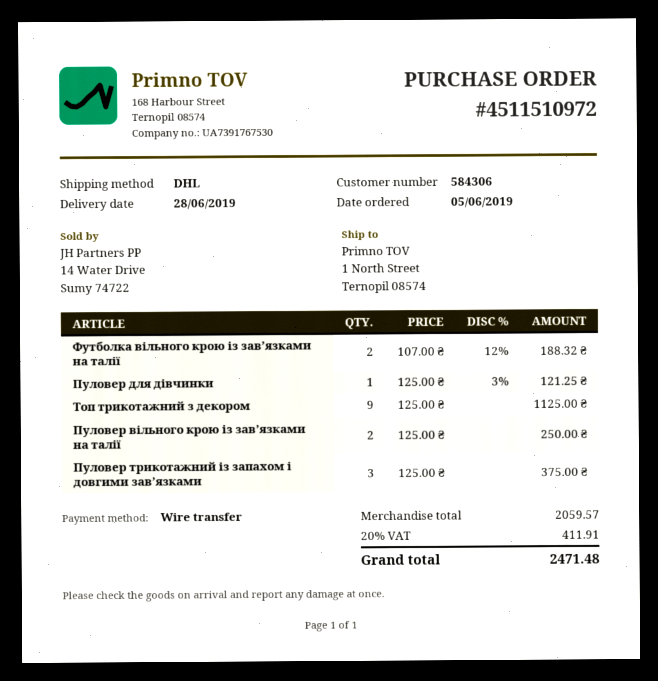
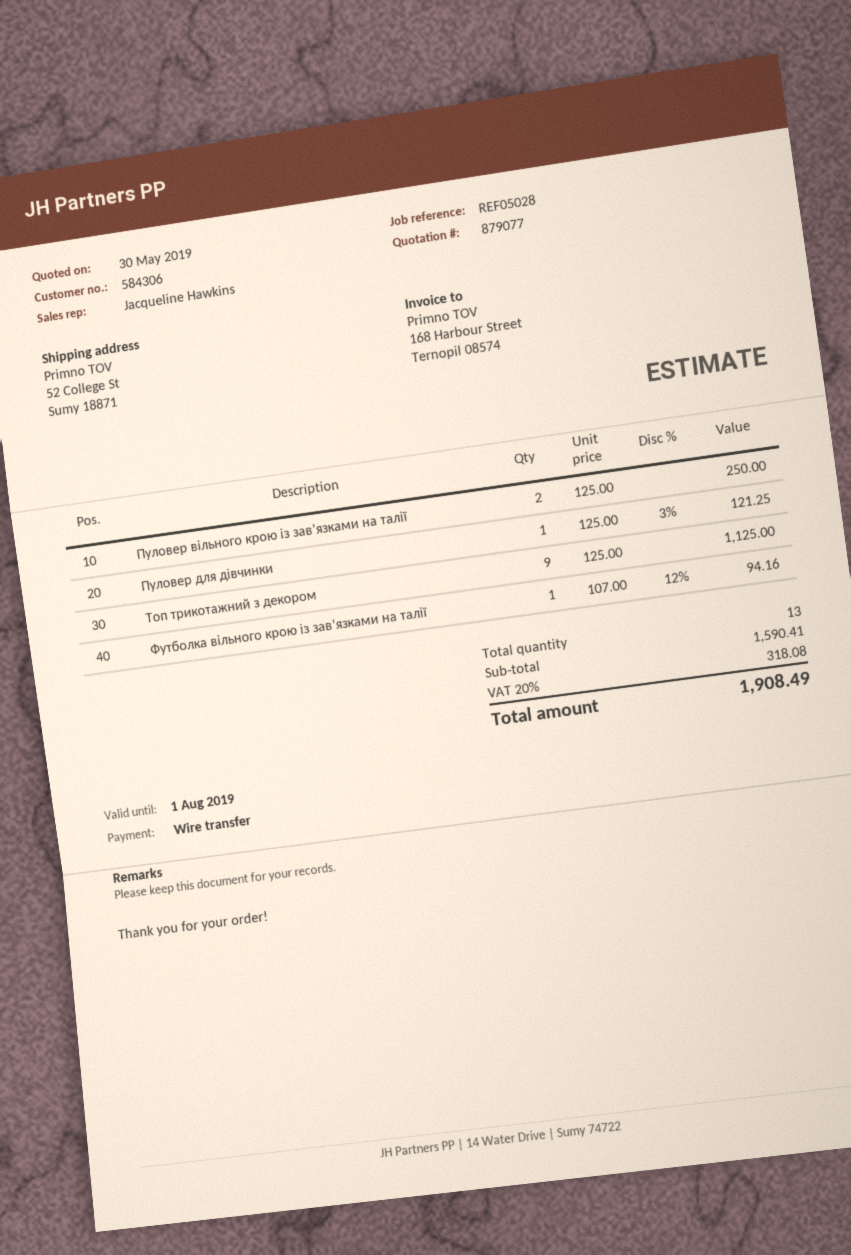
ship to: 1 North Street, Ternopil 08574 -> 52 College St, Sumy 18871
Футболка вільного крою із зав’язками на талії: 2 x 107.00 - 12% = 188.32 -> 1 x 107.00 - 12% = 94.16
Пуловер трикотажний із запахом і довгими зав’язками: 3 x 125.00 = 375.00 -> none
subtotal: 2059.57 -> 1590.41
tax: 20% = 411.91 -> 20% = 318.08
total: 2471.48 -> 1908.49

